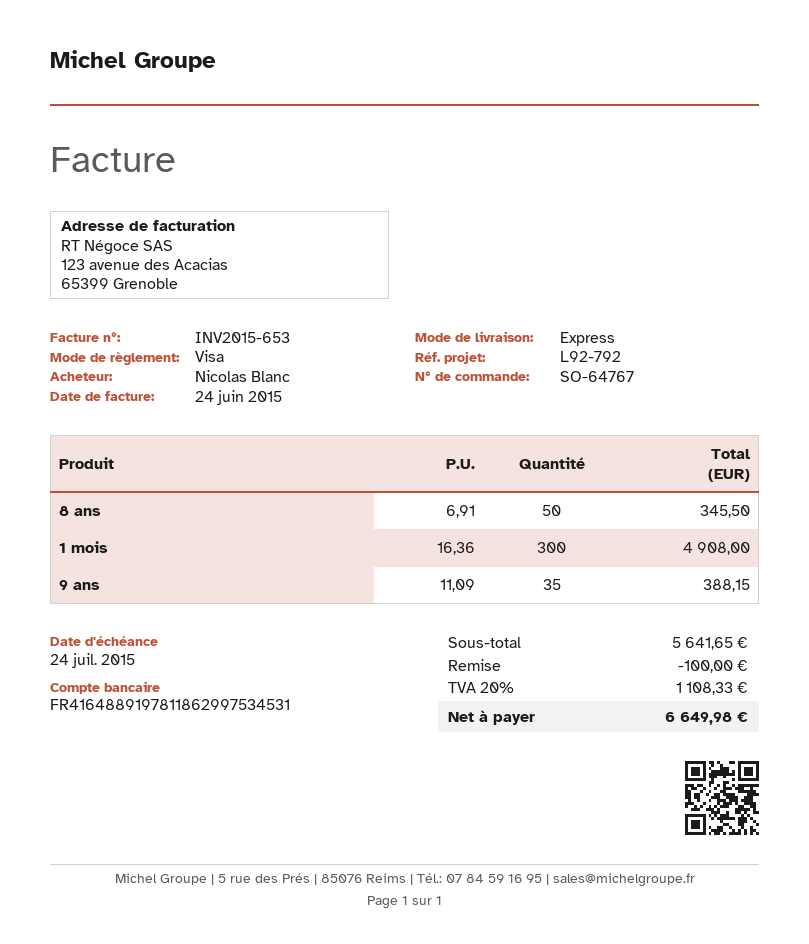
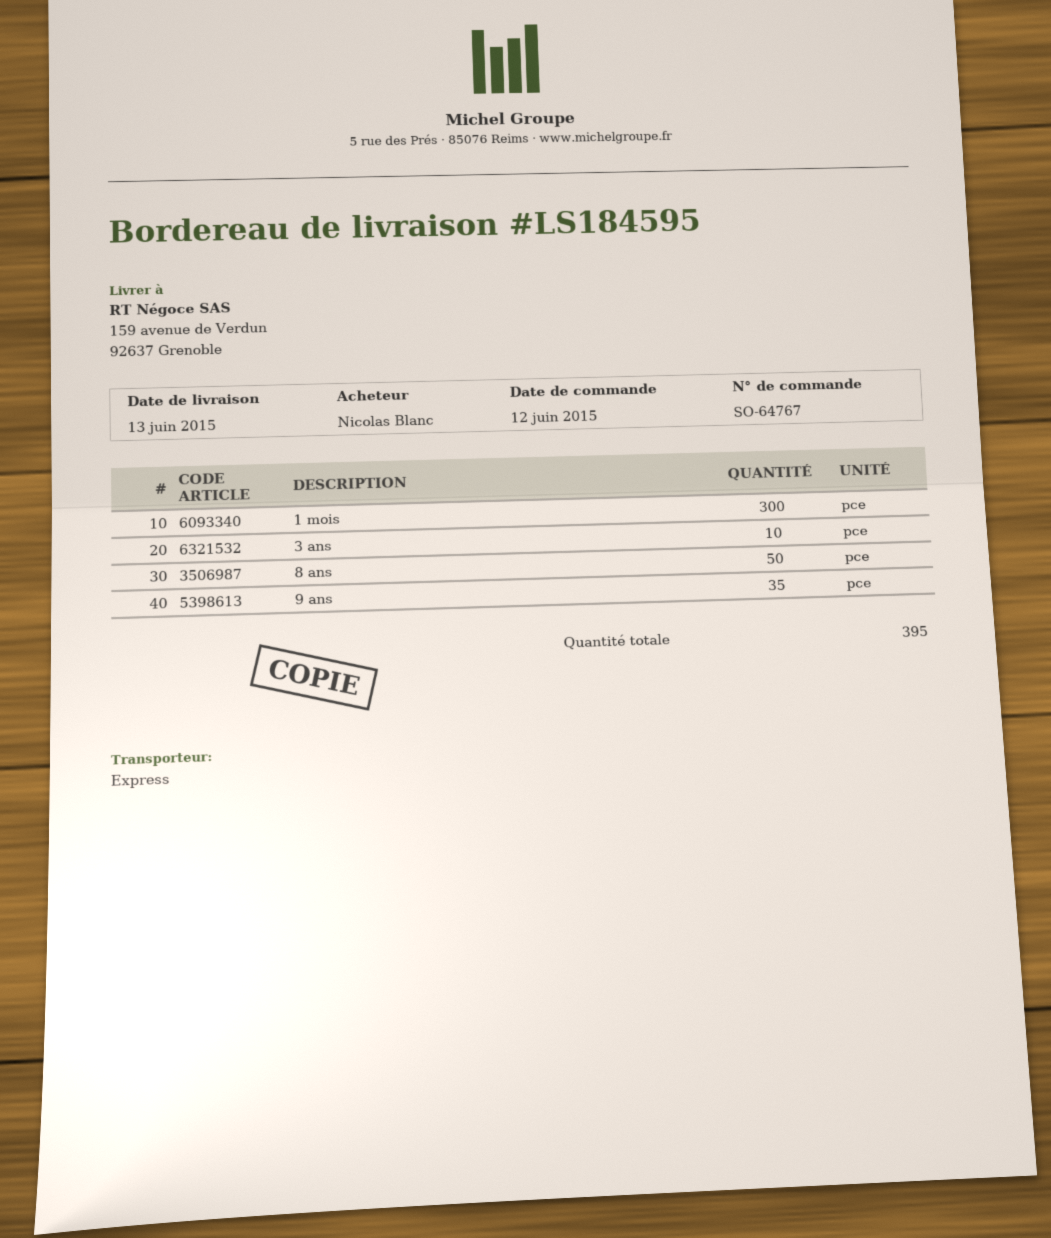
3 ans: none -> 10

